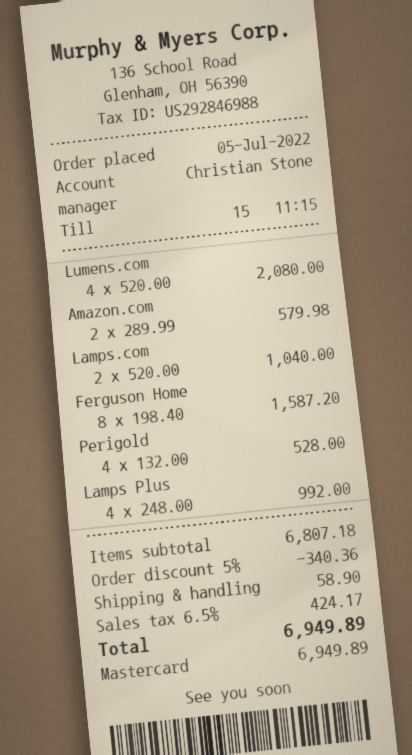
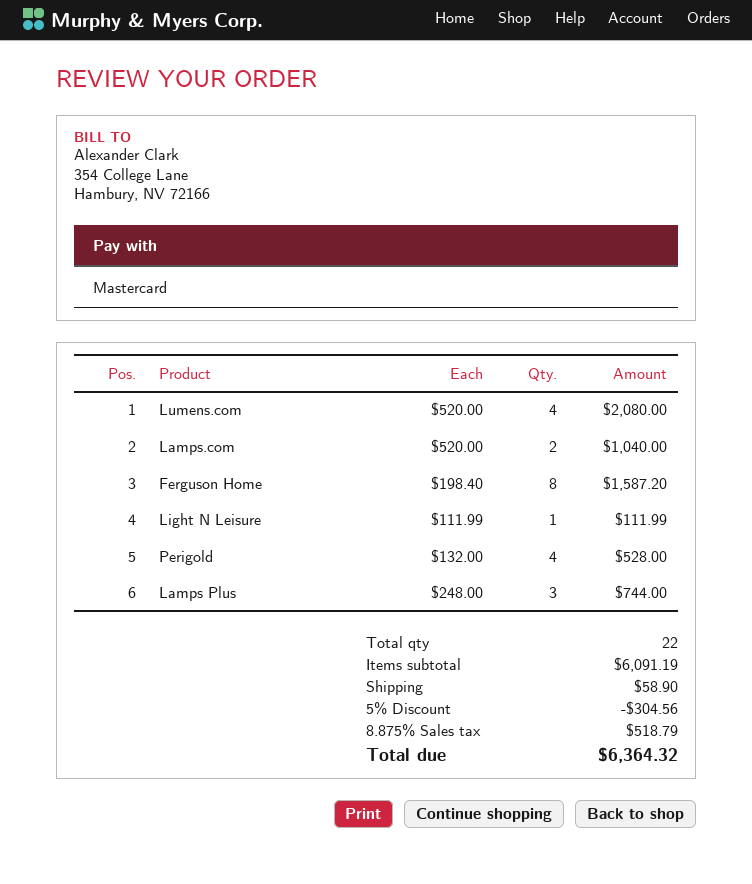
Amazon.com: 2 x 289.99 = 579.98 -> none
Lamps Plus: 4 x 248.00 = 992.00 -> 3 x 248.00 = 744.00
Light N Leisure: none -> 1 x 111.99 = 111.99
subtotal: 6807.18 -> 6091.19
discount: 5% = 340.36 -> 5% = 304.56
tax: 6.5% = 424.17 -> 8.875% = 518.79
total: 6949.89 -> 6364.32

